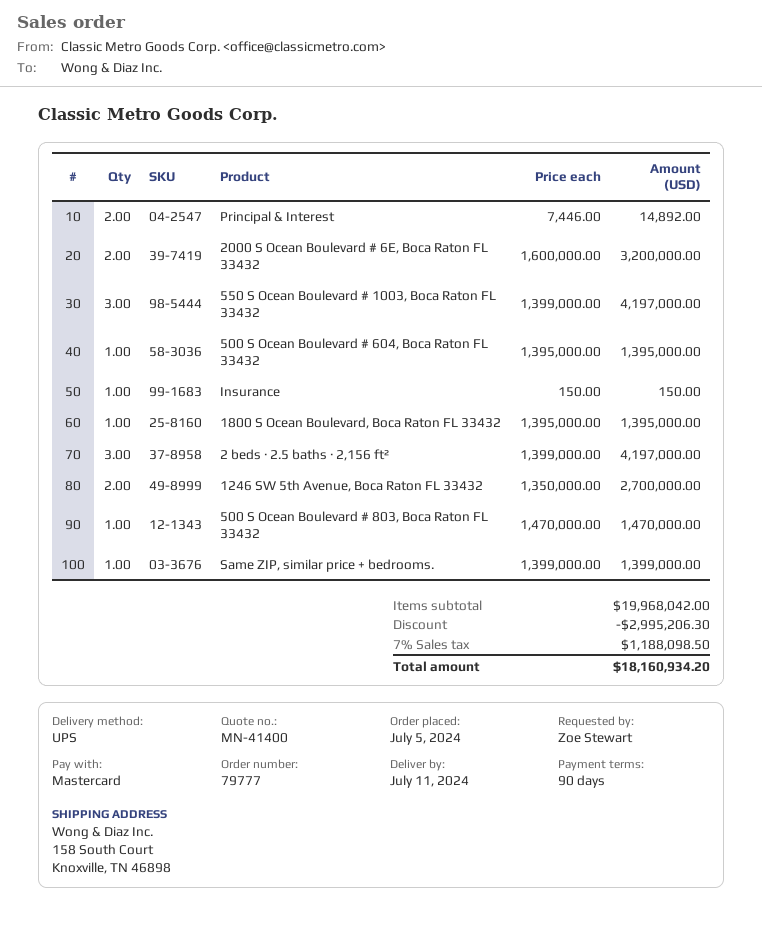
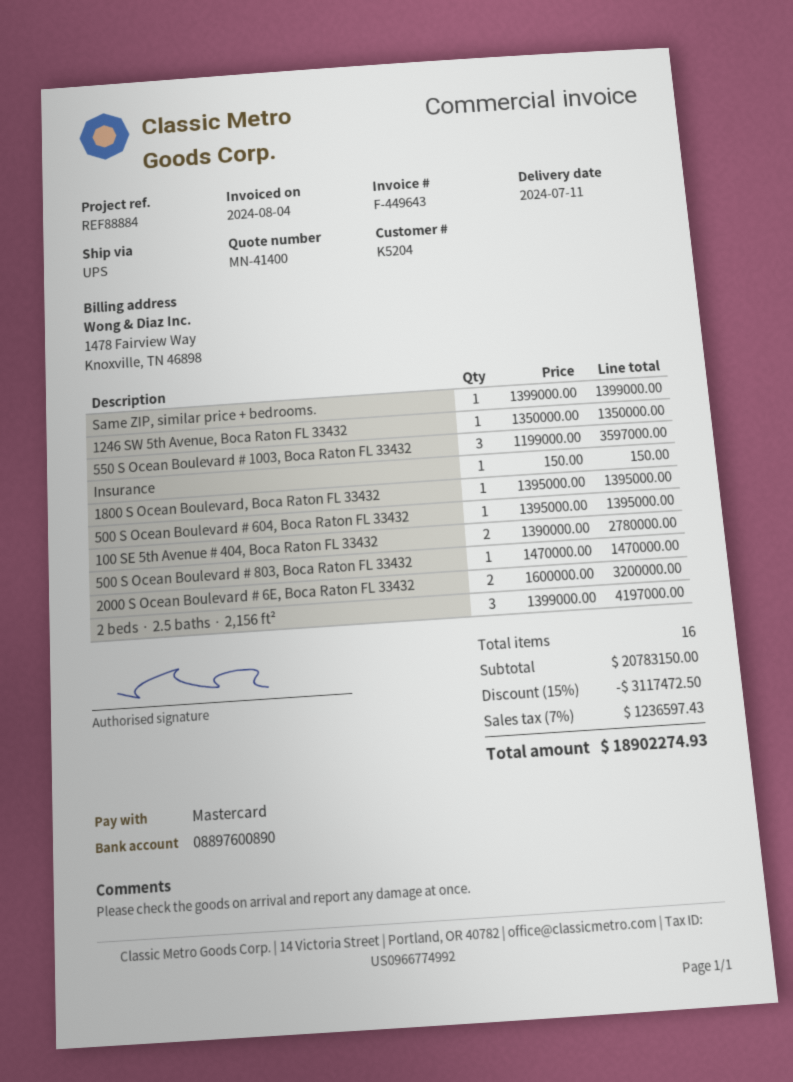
Principal & Interest: 2 x 7446.00 = 14892.00 -> none
550 S Ocean Boulevard # 1003, Boca Raton FL 33432: 3 x 1399000.00 = 4197000.00 -> 3 x 1199000.00 = 3597000.00
1246 SW 5th Avenue, Boca Raton FL 33432: 2 x 1350000.00 = 2700000.00 -> 1 x 1350000.00 = 1350000.00
100 SE 5th Avenue # 404, Boca Raton FL 33432: none -> 2 x 1390000.00 = 2780000.00
subtotal: 19968042.00 -> 20783150.00
discount: 2995206.30 -> 3117472.50
tax: 7% = 1188098.50 -> 7% = 1236597.43
total: 18160934.20 -> 18902274.93

